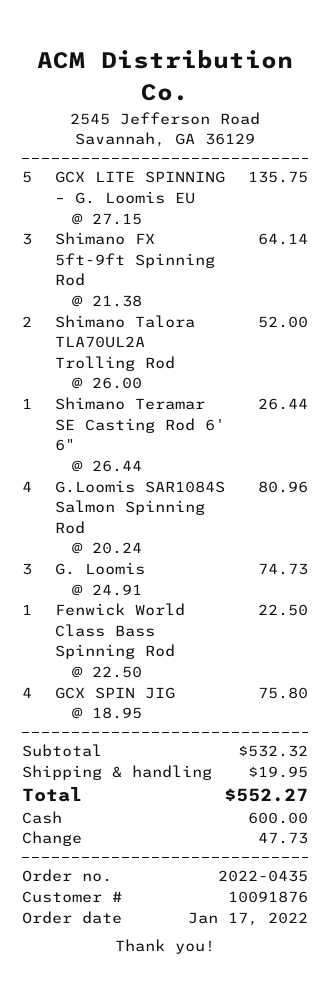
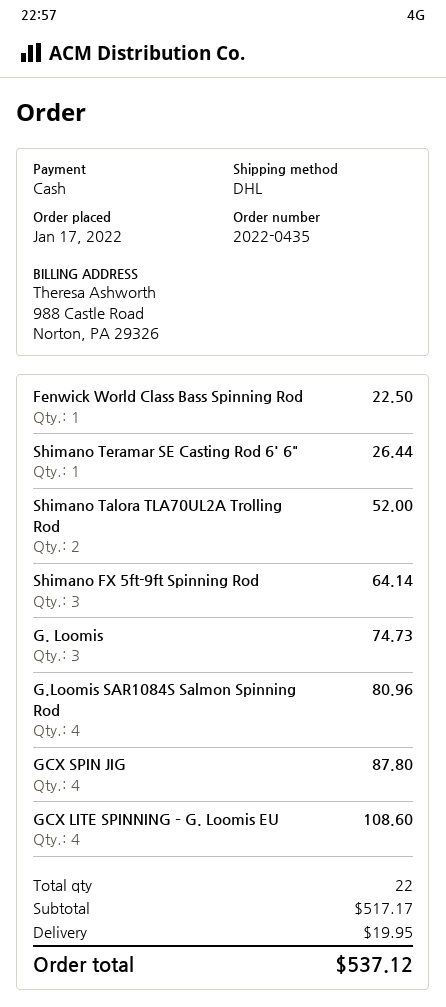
GCX LITE SPINNING – G. Loomis EU: 5 for 135.75 -> 4 for 108.60
GCX SPIN JIG: 4 for 75.80 -> 4 for 87.80
subtotal: 532.32 -> 517.17
total: 552.27 -> 537.12

